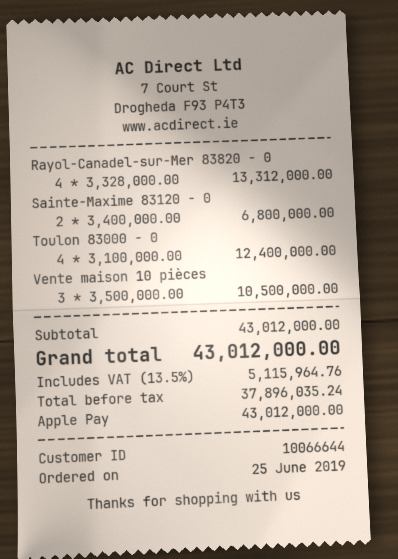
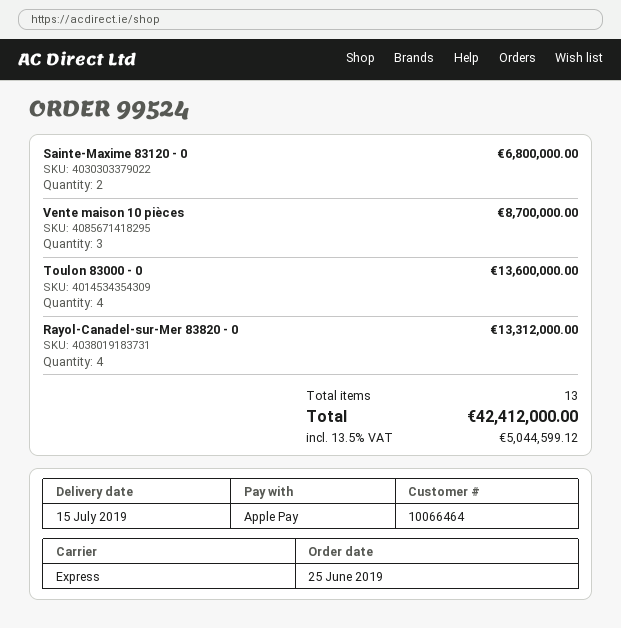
customer number: 10066644 -> 10066464
Toulon 83000 - 0: 4 for 12400000.00 -> 4 for 13600000.00
Vente maison 10 pièces: 3 for 10500000.00 -> 3 for 8700000.00
tax: 13.5% = 5115964.76 -> 13.5% = 5044599.12
total: 43012000.00 -> 42412000.00

